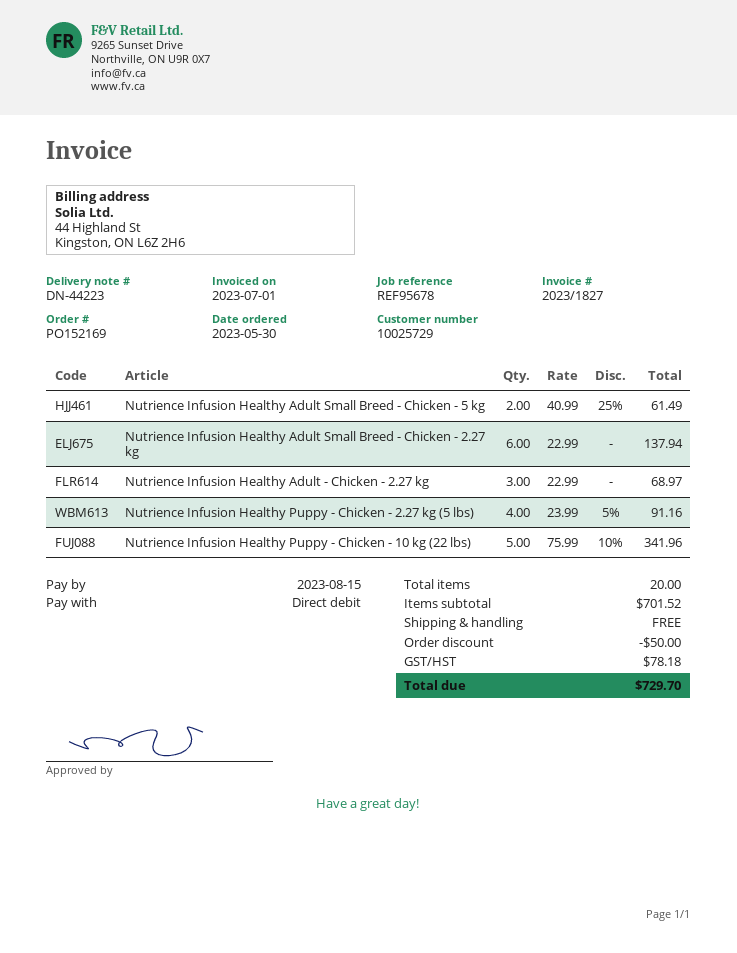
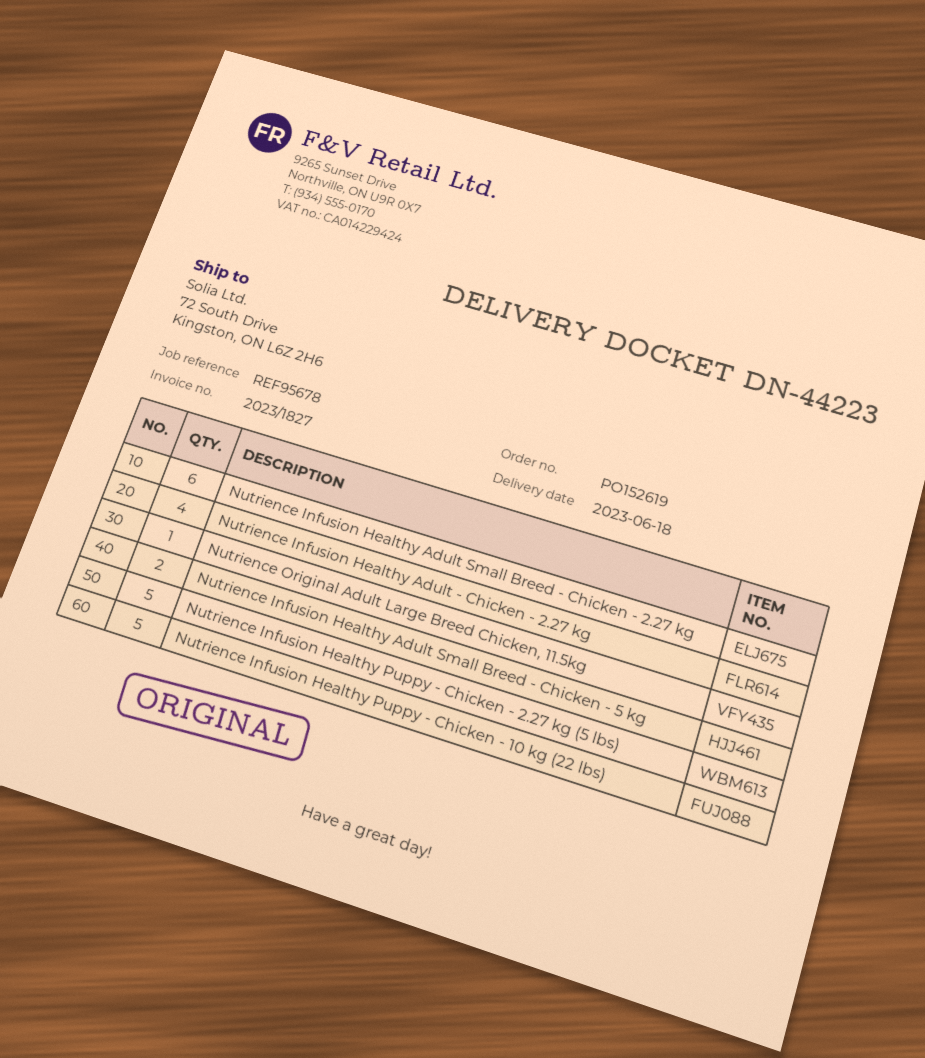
order number: PO152169 -> PO152619
Nutrience Infusion Healthy Adult - Chicken - 2.27 kg: 3 -> 4
Nutrience Infusion Healthy Puppy - Chicken - 2.27 kg (5 lbs): 4 -> 5
Nutrience Original Adult Large Breed Chicken, 11.5kg: none -> 1

